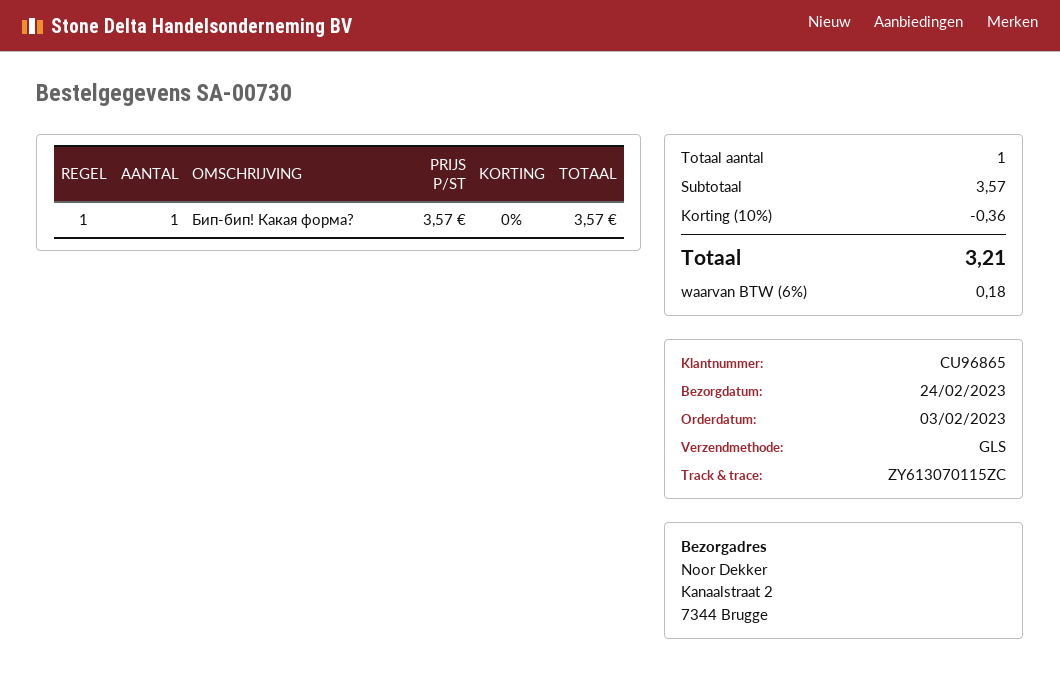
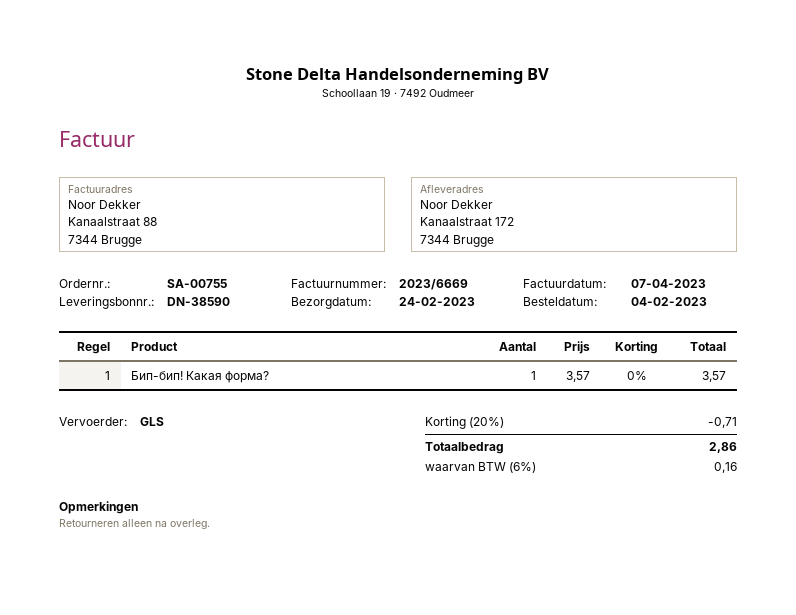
order number: SA-00730 -> SA-00755
order date: 2023-02-03 -> 2023-02-04
ship to: Kanaalstraat 2, 7344 Brugge -> Kanaalstraat 172, 7344 Brugge
discount: 10% = 0.36 -> 20% = 0.71
tax: 6% = 0.18 -> 6% = 0.16
total: 3.21 -> 2.86

